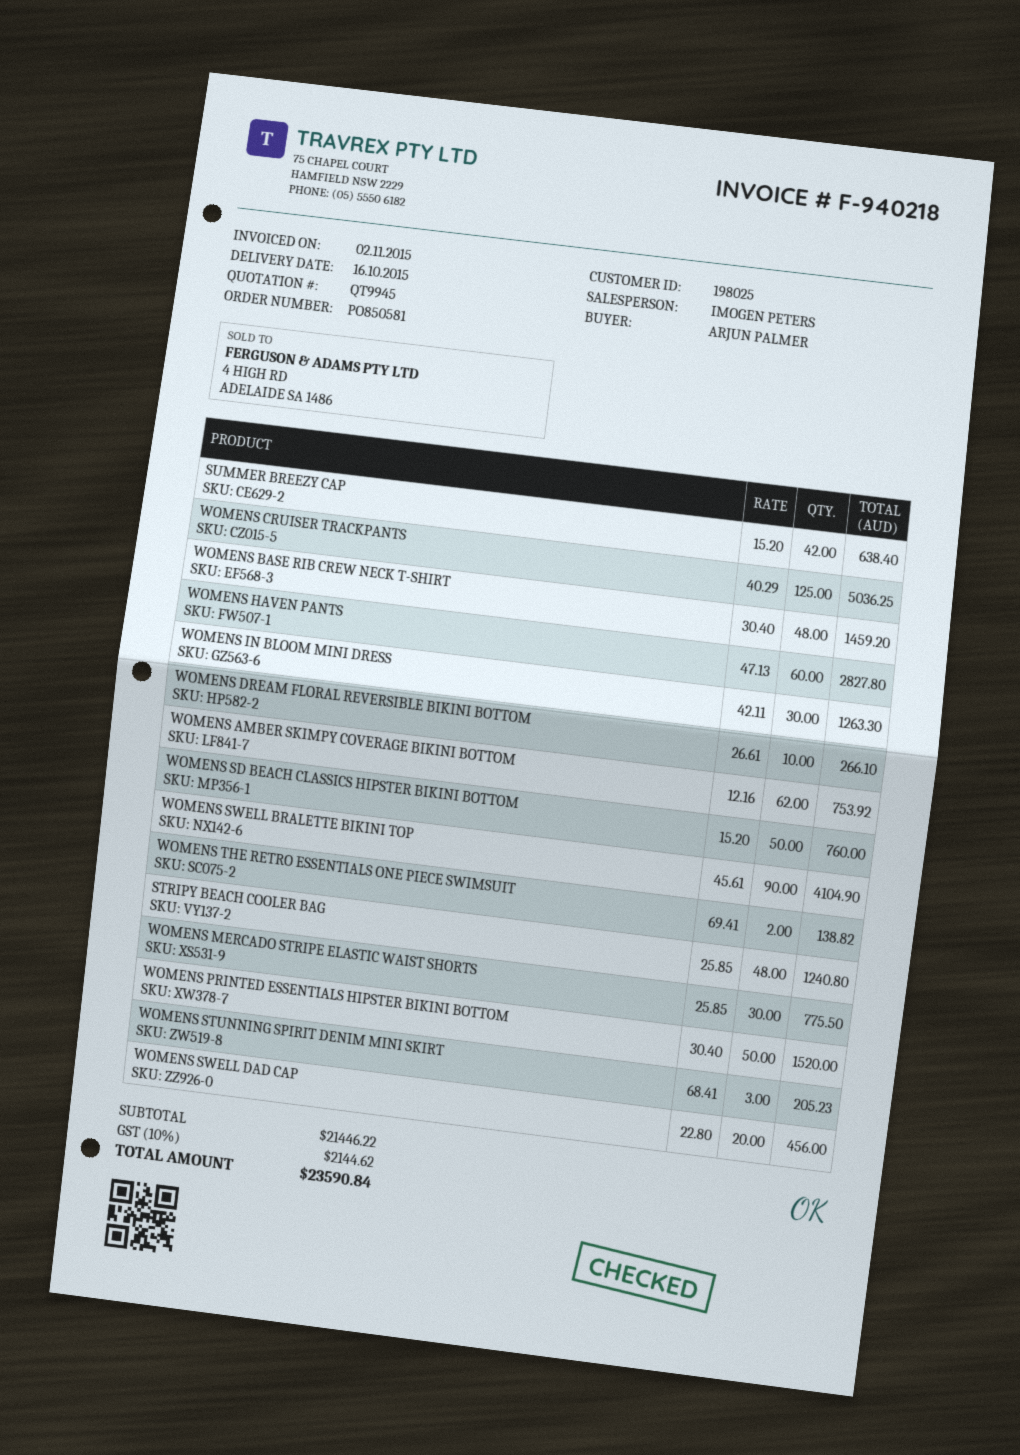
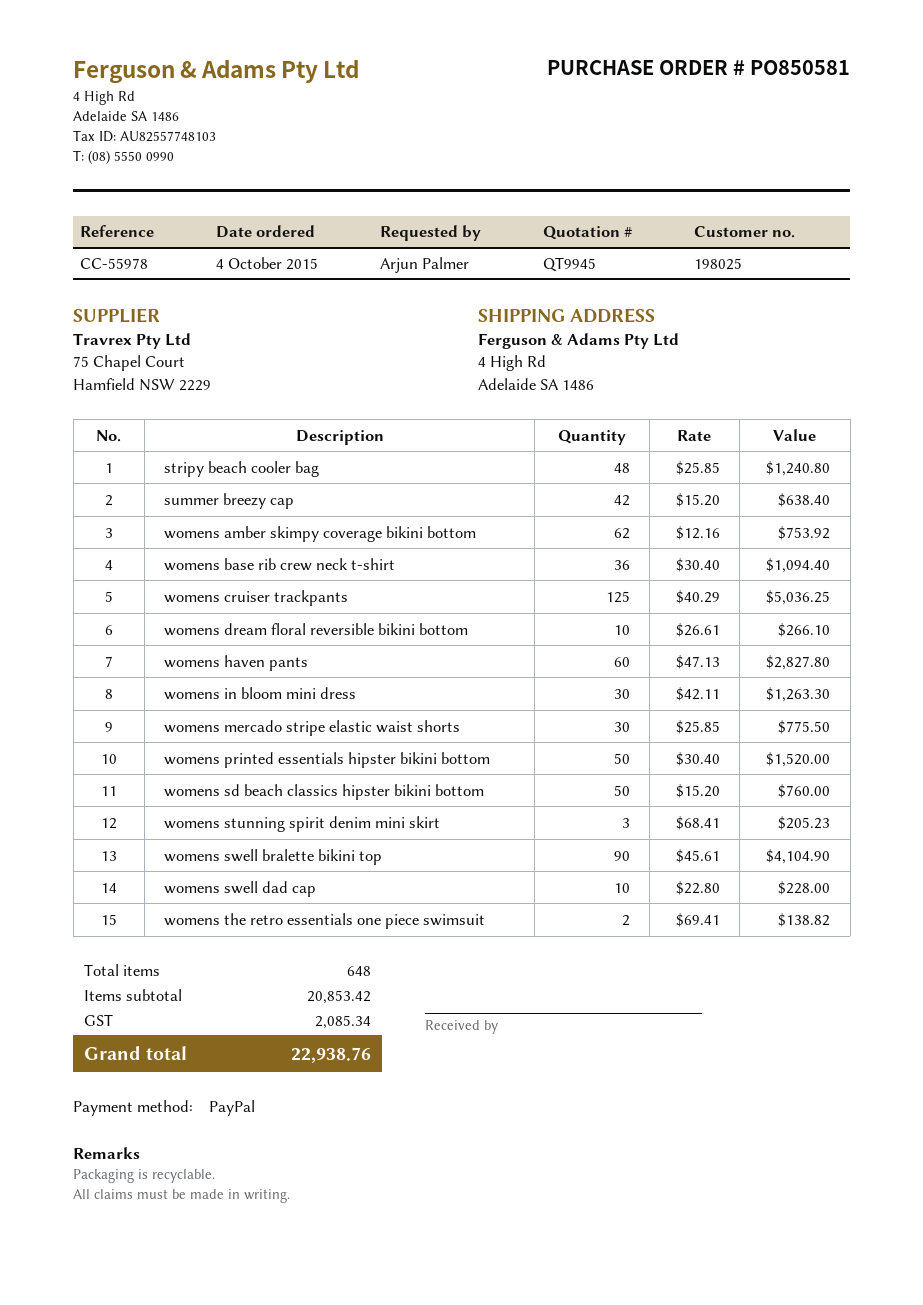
WOMENS BASE RIB CREW NECK T-SHIRT: 48 x 30.40 = 1459.20 -> 36 x 30.40 = 1094.40
WOMENS SWELL DAD CAP: 20 x 22.80 = 456.00 -> 10 x 22.80 = 228.00
subtotal: 21446.22 -> 20853.42
tax: 2144.62 -> 2085.34
total: 23590.84 -> 22938.76

